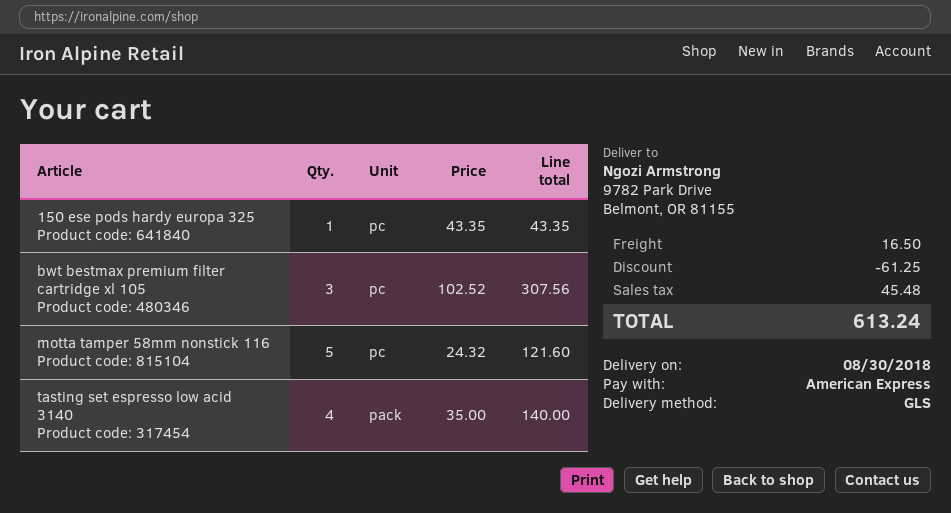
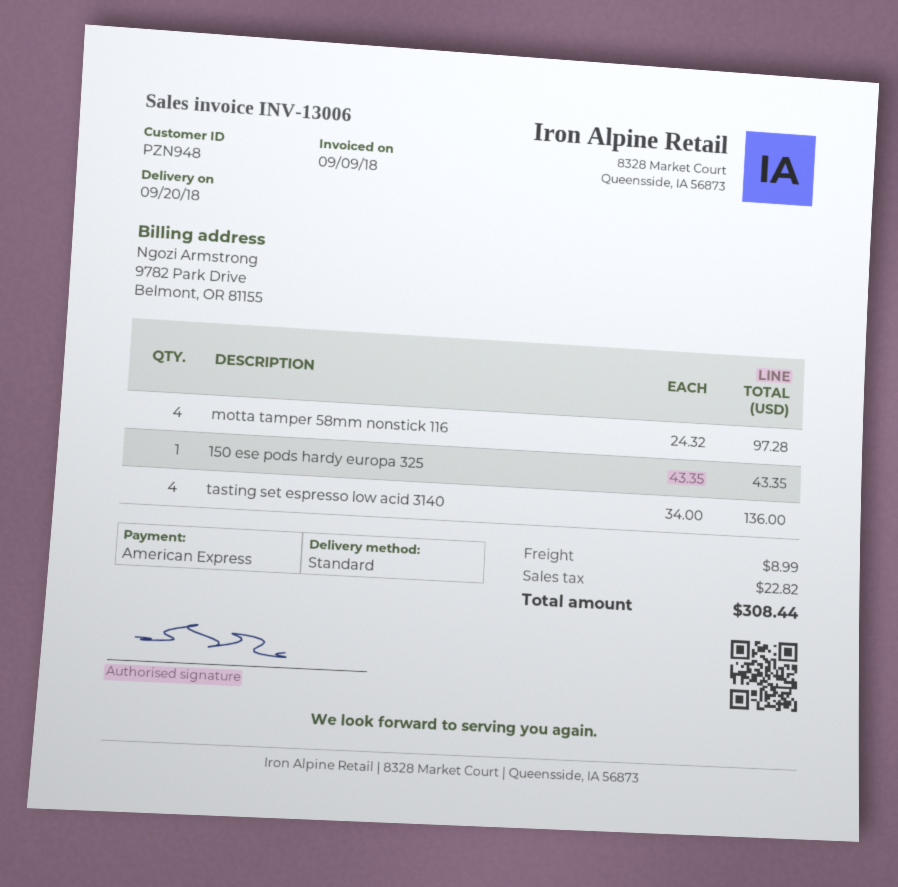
delivery date: 2018-08-30 -> 2018-09-20
shipping method: GLS -> standard
bwt bestmax premium filter cartridge xl 105: 3 x 102.52 = 307.56 -> none
motta tamper 58mm nonstick 116: 5 x 24.32 = 121.60 -> 4 x 24.32 = 97.28
tasting set espresso low acid 3140: 4 x 35.00 = 140.00 -> 4 x 34.00 = 136.00
discount: 61.25 -> none
shipping: 16.50 -> 8.99
tax: 45.48 -> 22.82
total: 613.24 -> 308.44

